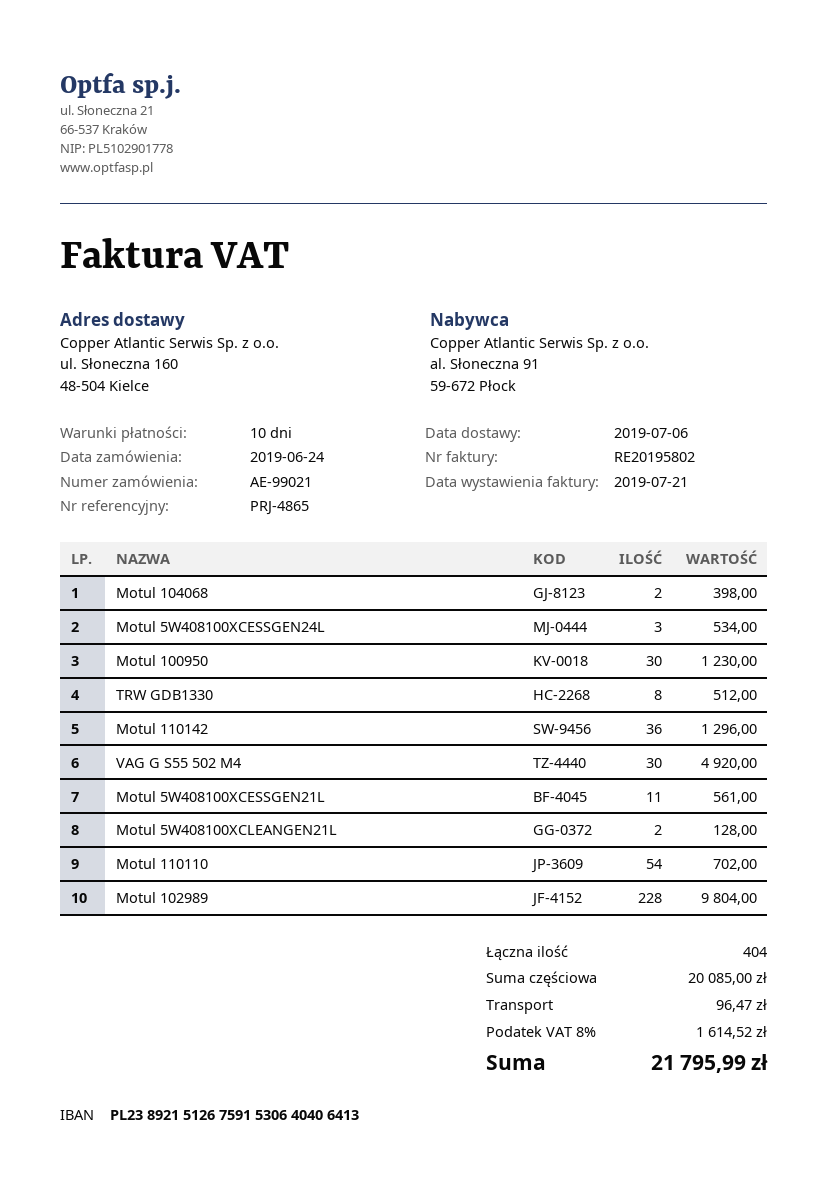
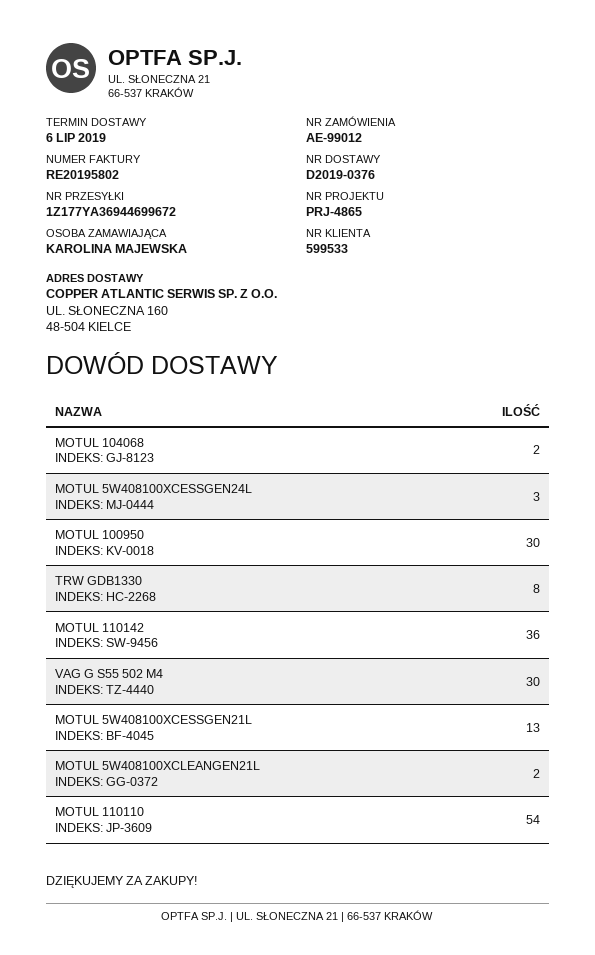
order number: AE-99021 -> AE-99012
Motul 5W408100XCESSGEN21L: 11 -> 13
Motul 102989: 228 -> none

